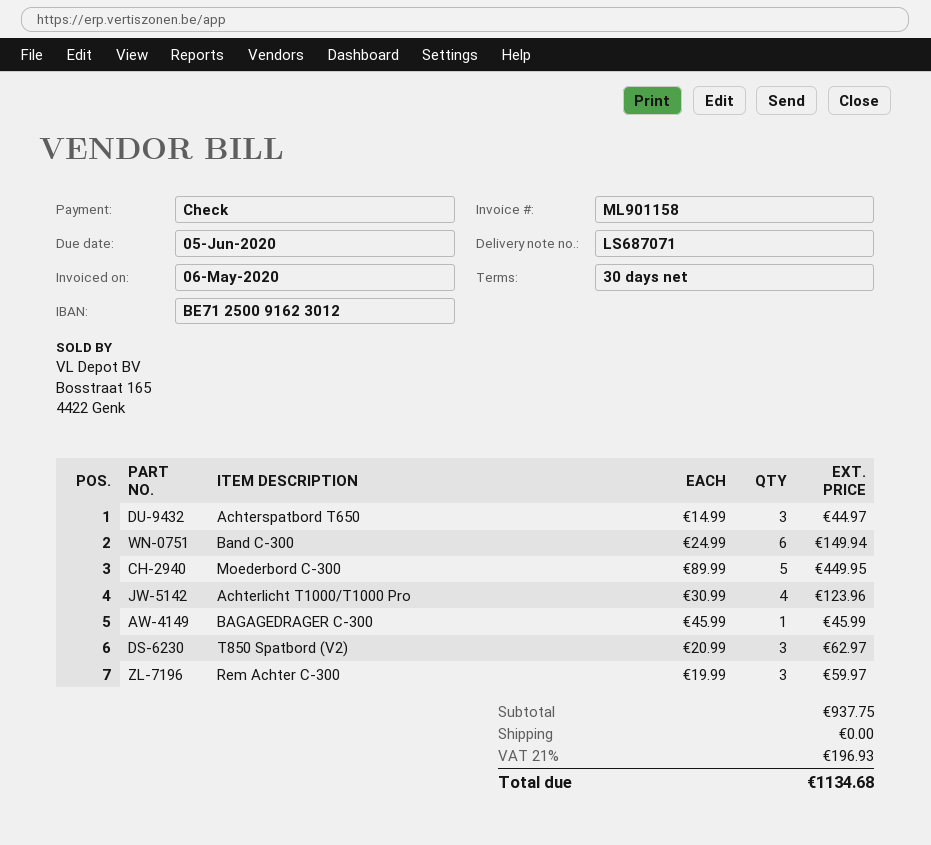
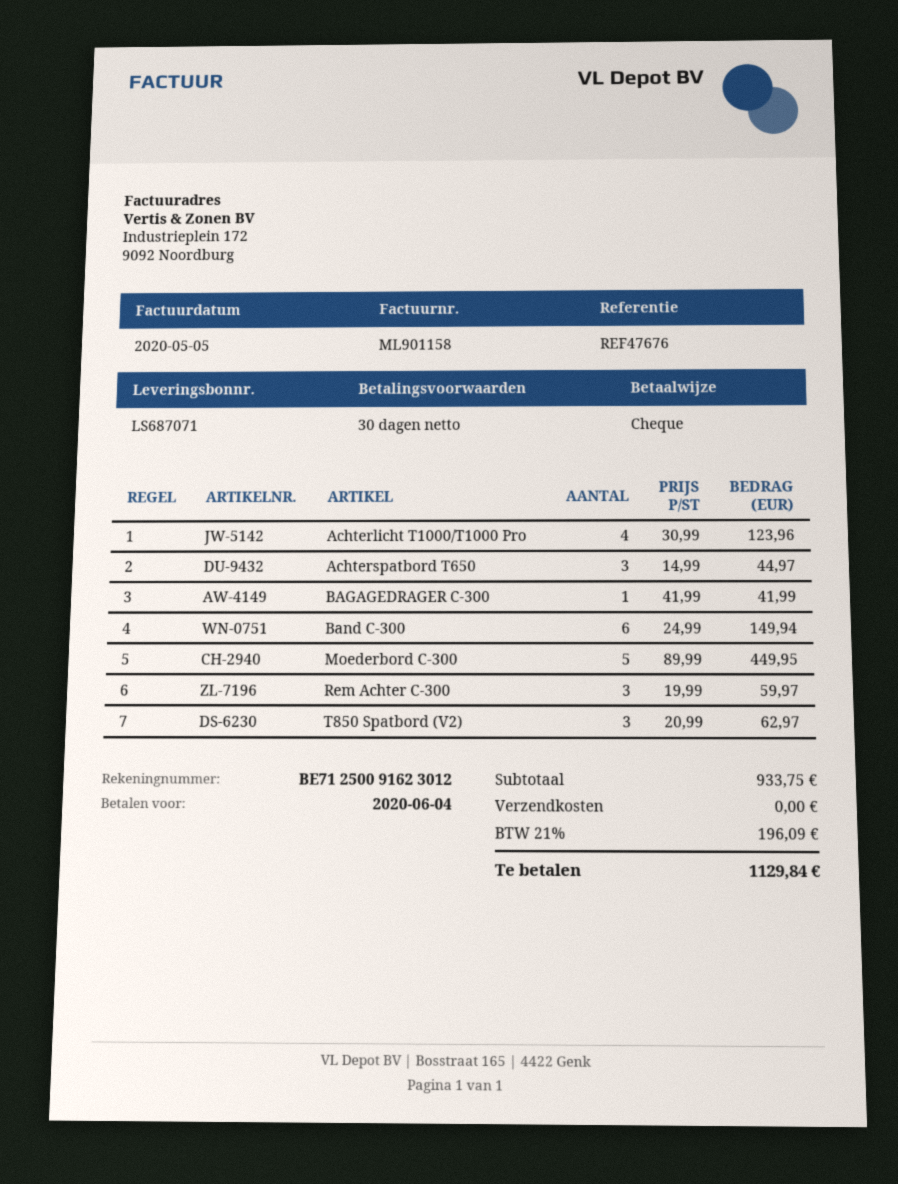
invoice date: 2020-05-06 -> 2020-05-05
due date: 2020-06-05 -> 2020-06-04
BAGAGEDRAGER C-300: 1 x 45.99 = 45.99 -> 1 x 41.99 = 41.99
subtotal: 937.75 -> 933.75
tax: 21% = 196.93 -> 21% = 196.09
total: 1134.68 -> 1129.84

